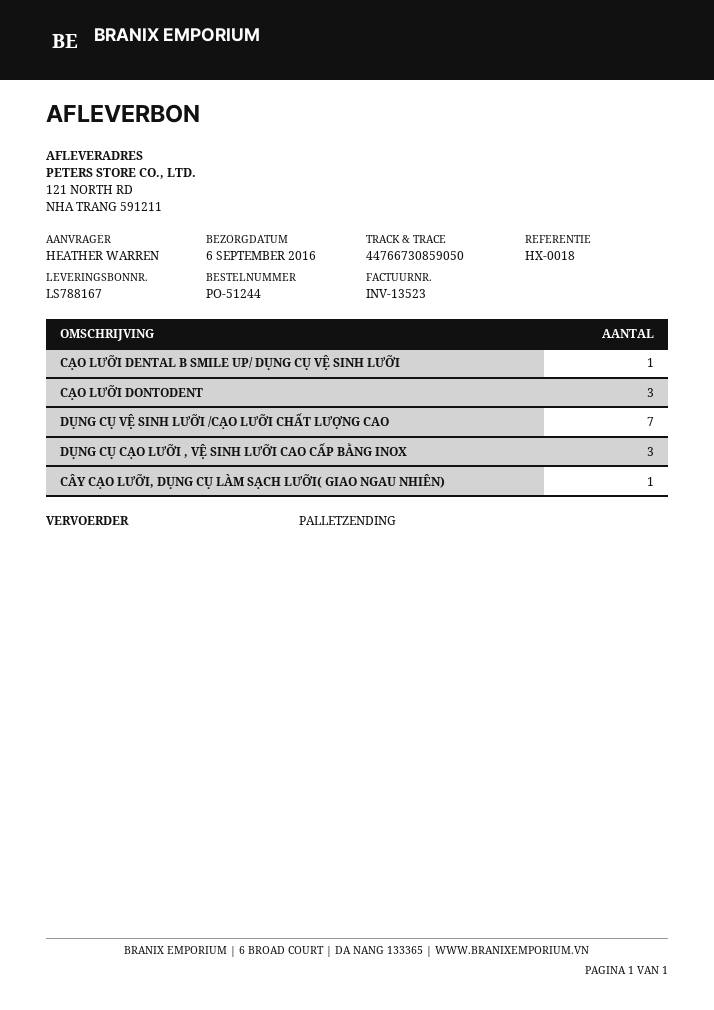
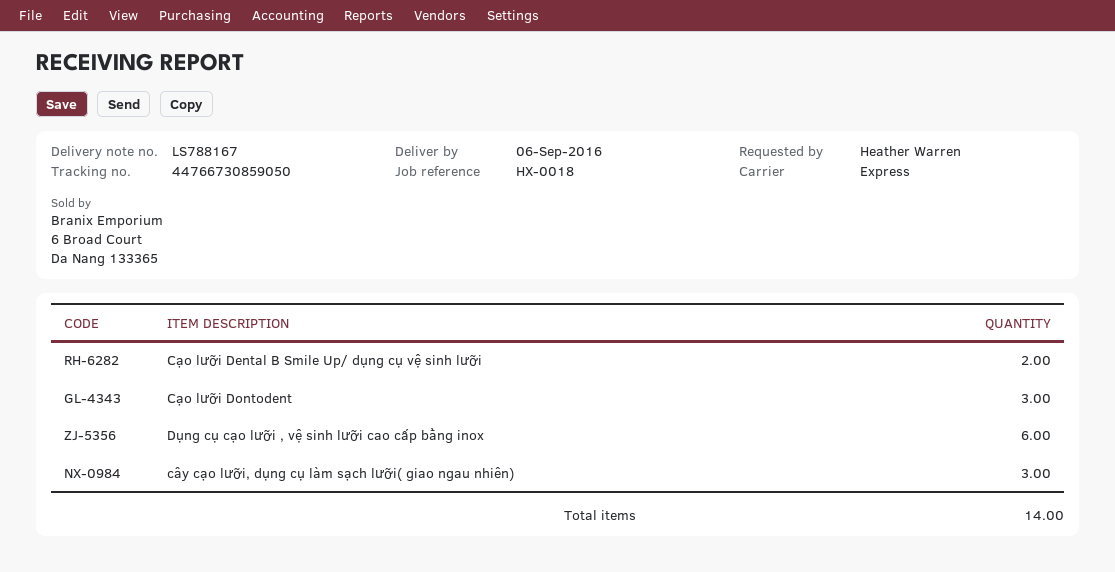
shipping method: pallet freight -> express
CẠO LƯỠI DENTAL B SMILE UP/ DỤNG CỤ VỆ SINH LƯỠI: 1 -> 2
DỤNG CỤ VỆ SINH LƯỠI /CẠO LƯỠI CHẤT LƯỢNG CAO: 7 -> none
DỤNG CỤ CẠO LƯỠI , VỆ SINH LƯỠI CAO CẤP BẰNG INOX: 3 -> 6
CÂY CẠO LƯỠI, DỤNG CỤ LÀM SẠCH LƯỠI( GIAO NGAU NHIÊN): 1 -> 3

